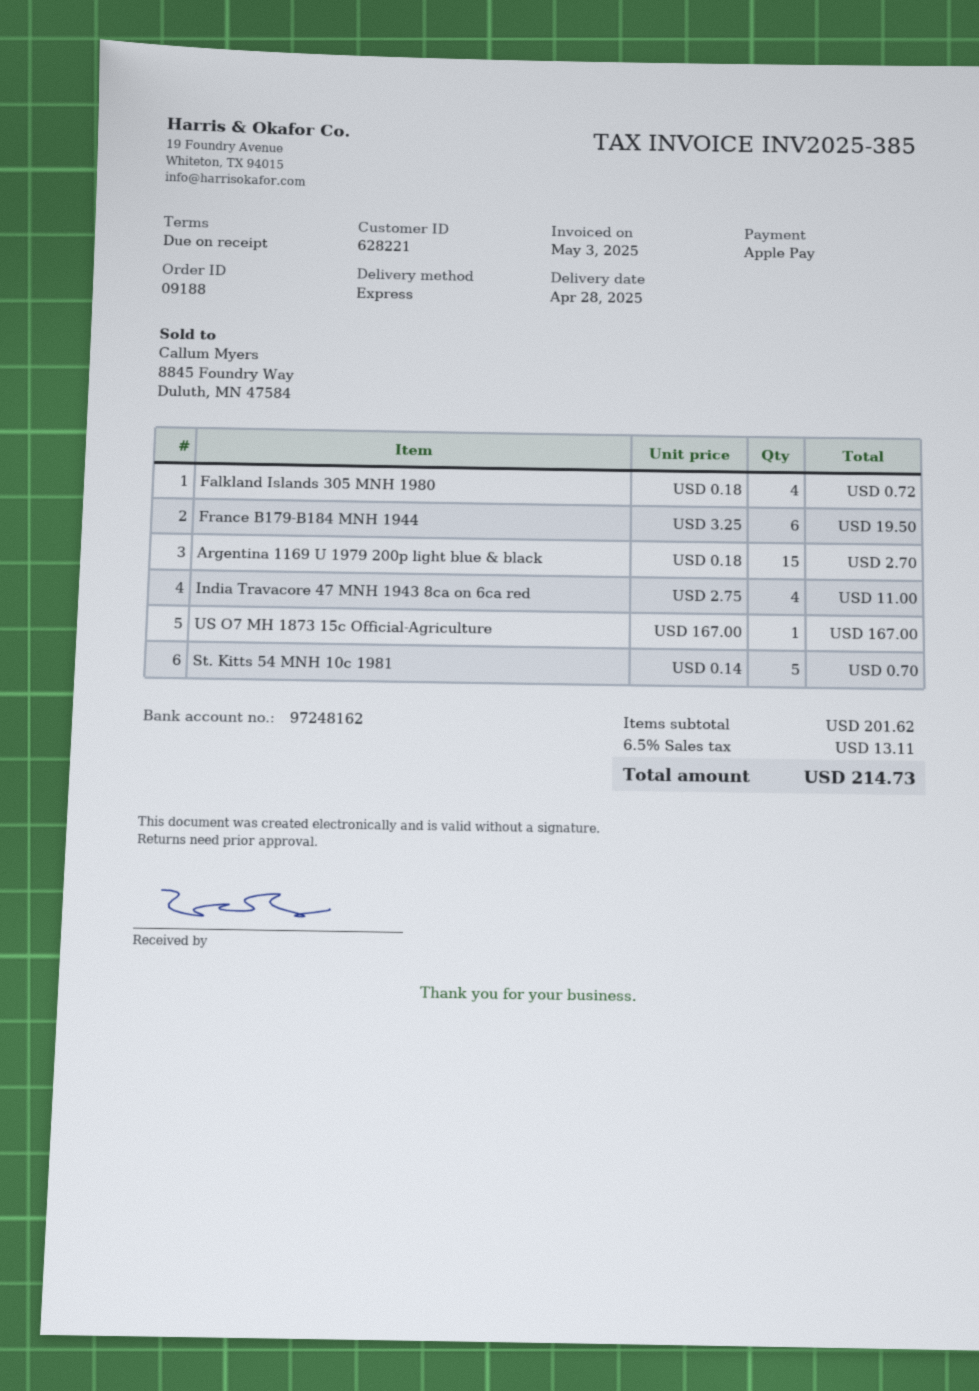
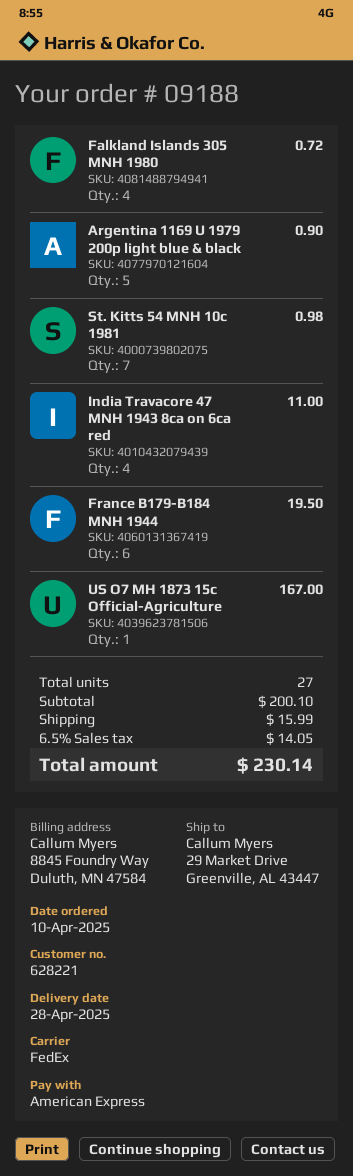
payment method: Apple Pay -> American Express
shipping method: express -> FedEx
Argentina 1169 U 1979 200p light blue & black: 15 for 2.70 -> 5 for 0.90
St. Kitts 54 MNH 10c 1981: 5 for 0.70 -> 7 for 0.98
subtotal: 201.62 -> 200.10
shipping: none -> 15.99
tax: 6.5% = 13.11 -> 6.5% = 14.05
total: 214.73 -> 230.14

